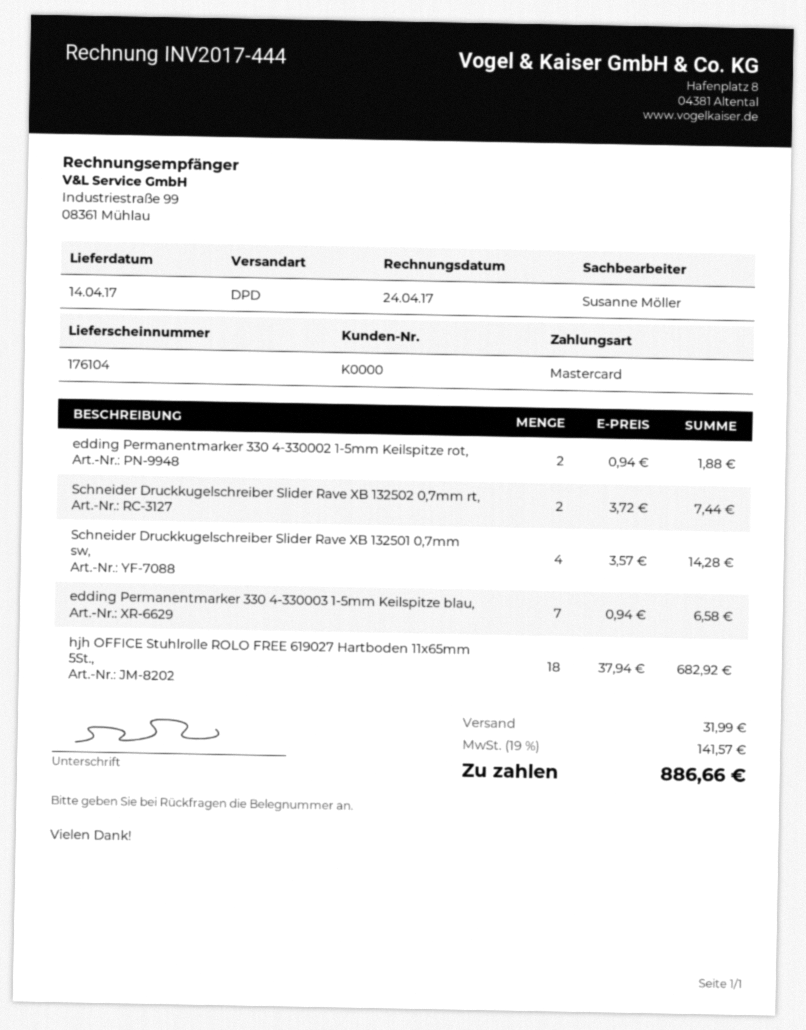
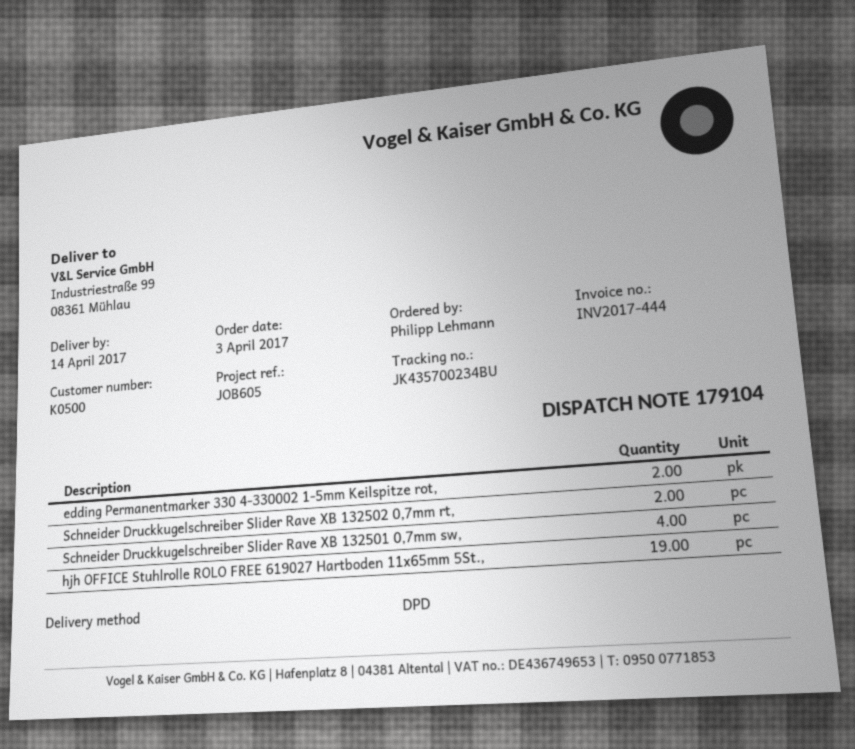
delivery note number: 176104 -> 179104
customer number: K0000 -> K0500
edding Permanentmarker 330 4-330003 1-5mm Keilspitze blau,: 7 -> none
hjh OFFICE Stuhlrolle ROLO FREE 619027 Hartboden 11x65mm 5St.,: 18 -> 19

